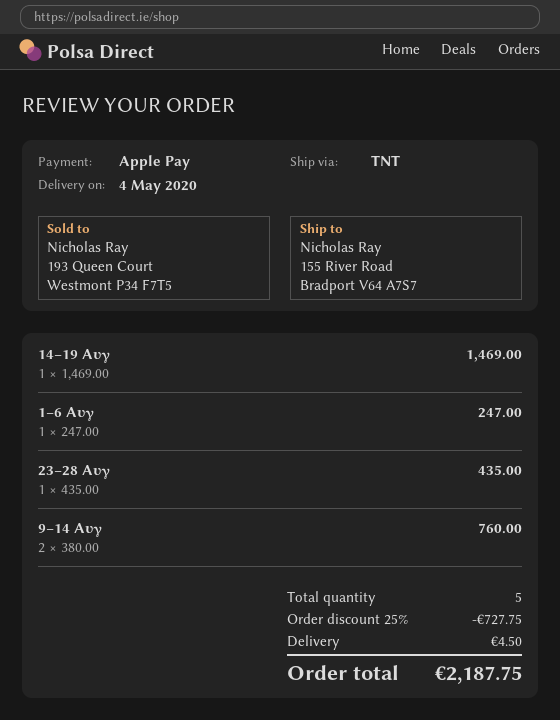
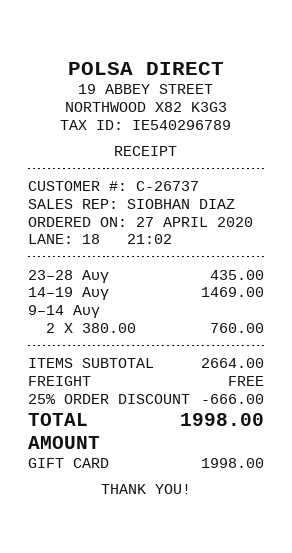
payment method: Apple Pay -> gift card
1–6 Αυγ: 1 x 247.00 = 247.00 -> none
discount: 25% = 727.75 -> 25% = 666.00
shipping: 4.50 -> 0.00
total: 2187.75 -> 1998.00

